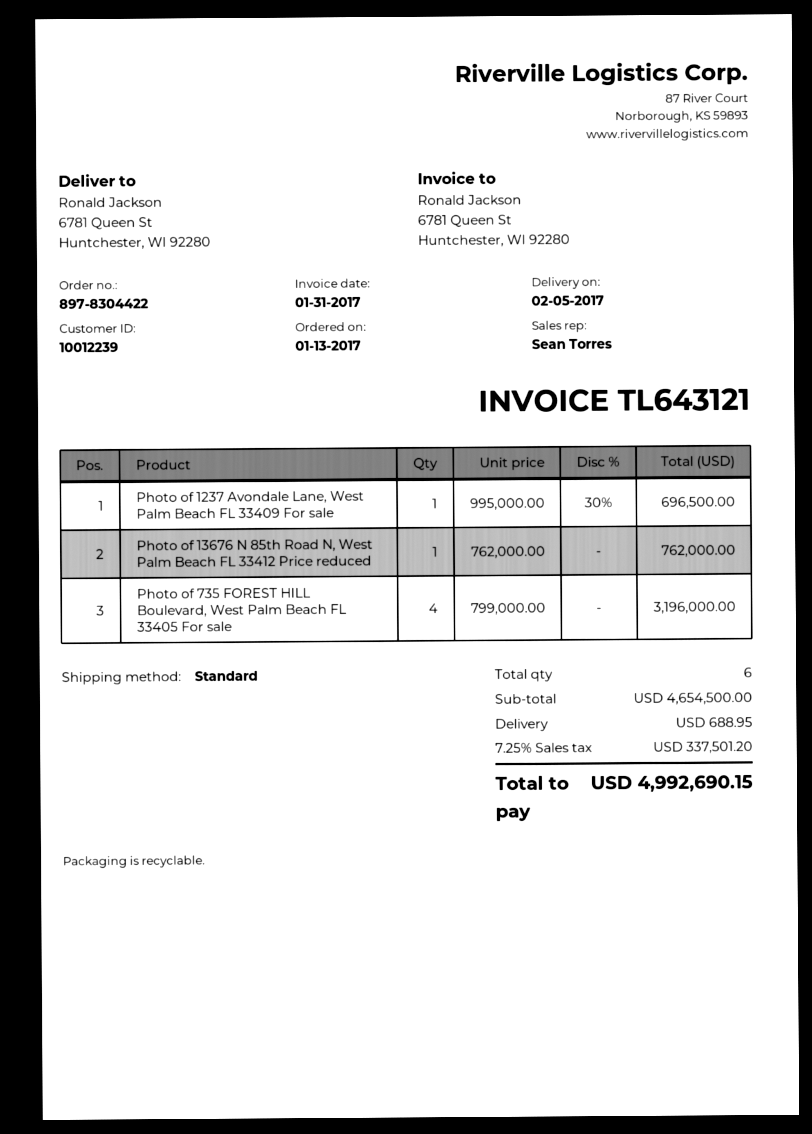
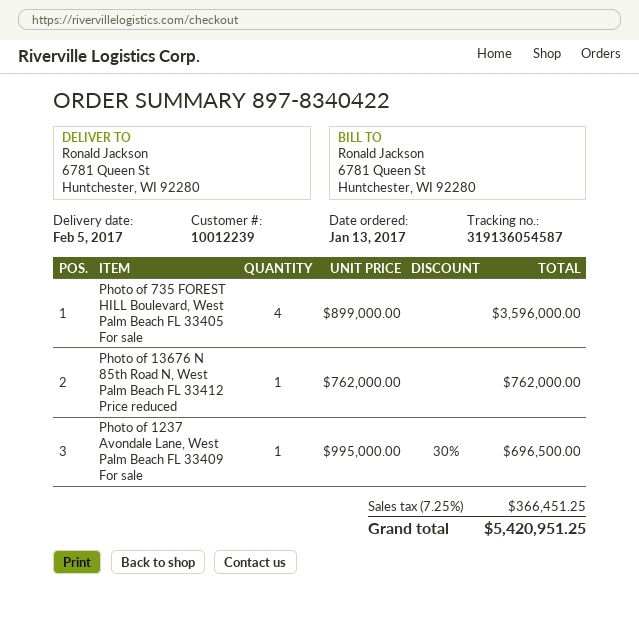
order number: 897-8304422 -> 897-8340422
Photo of 735 FOREST HILL Boulevard, West Palm Beach FL 33405 For sale: 4 x 799000.00 = 3196000.00 -> 4 x 899000.00 = 3596000.00
shipping: 688.95 -> none
tax: 7.25% = 337501.20 -> 7.25% = 366451.25
total: 4992690.15 -> 5420951.25

